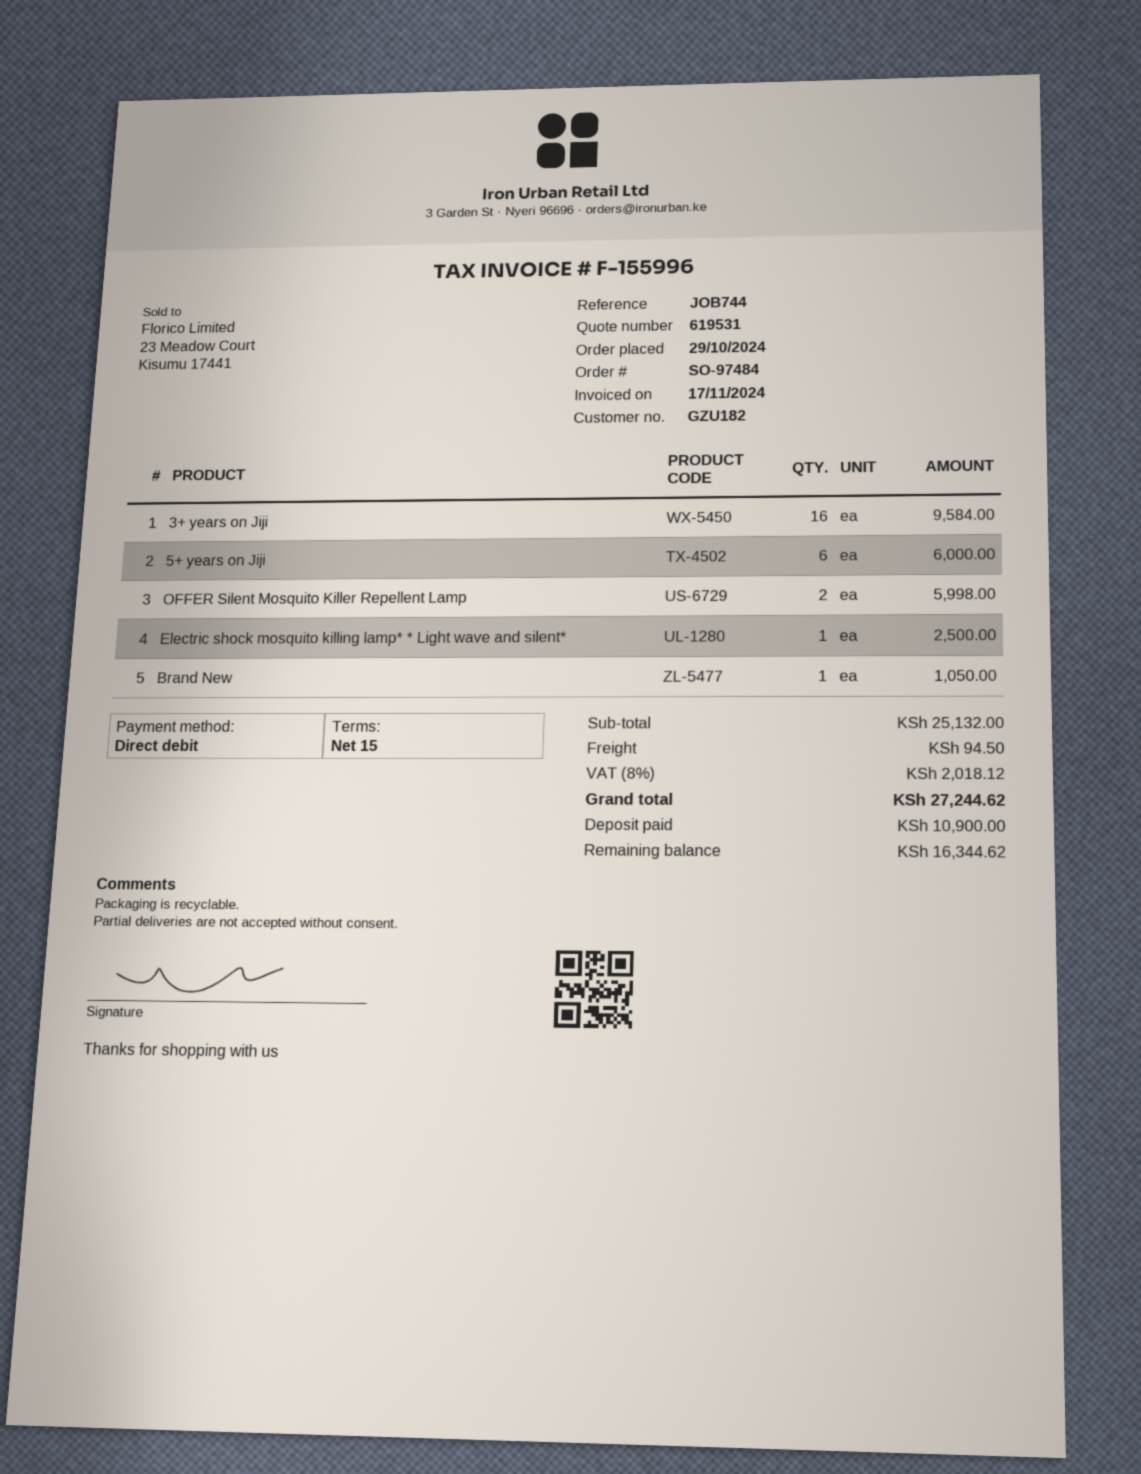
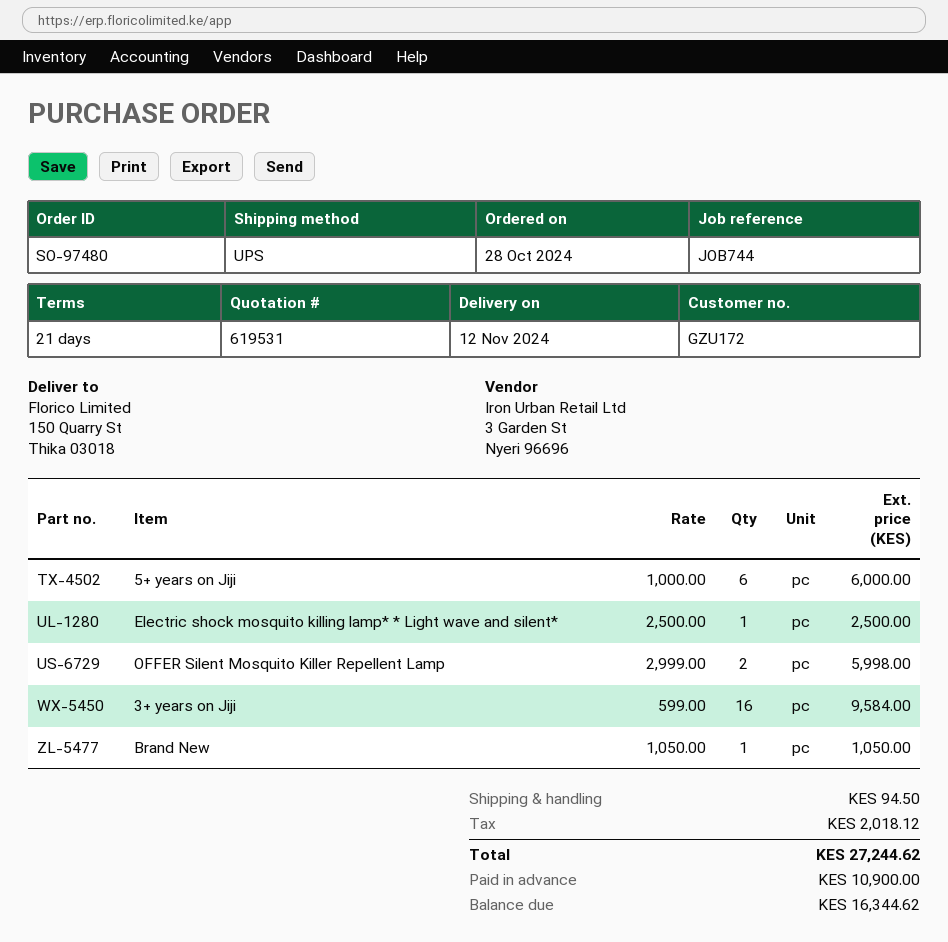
order number: SO-97484 -> SO-97480
order date: 2024-10-29 -> 2024-10-28
payment terms: 15 days -> 21 days
customer number: GZU182 -> GZU172

